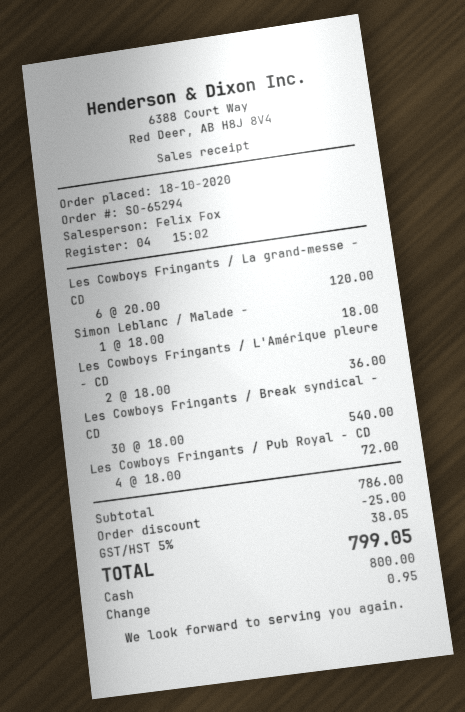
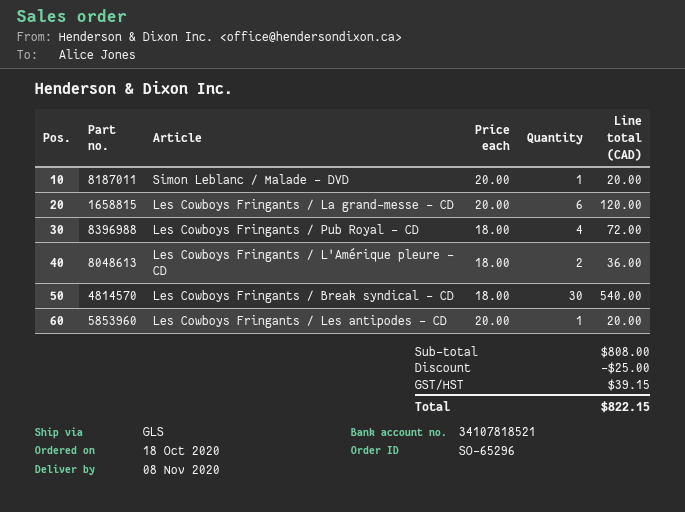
order number: SO-65294 -> SO-65296
Simon Leblanc / Malade -: 1 x 18.00 = 18.00 -> 1 x 20.00 = 20.00
Les Cowboys Fringants / Les antipodes - CD: none -> 1 x 20.00 = 20.00
subtotal: 786.00 -> 808.00
tax: 38.05 -> 39.15
total: 799.05 -> 822.15

